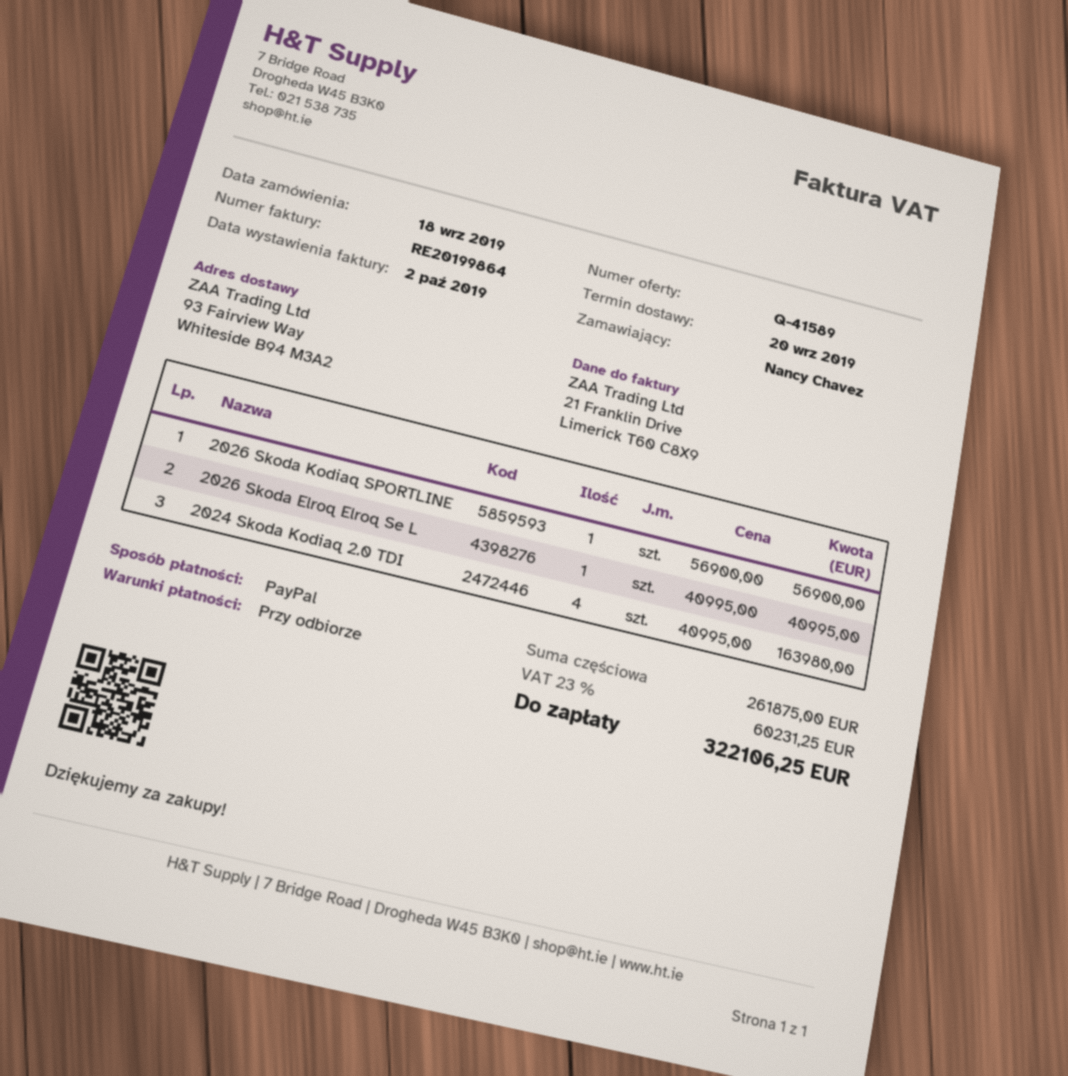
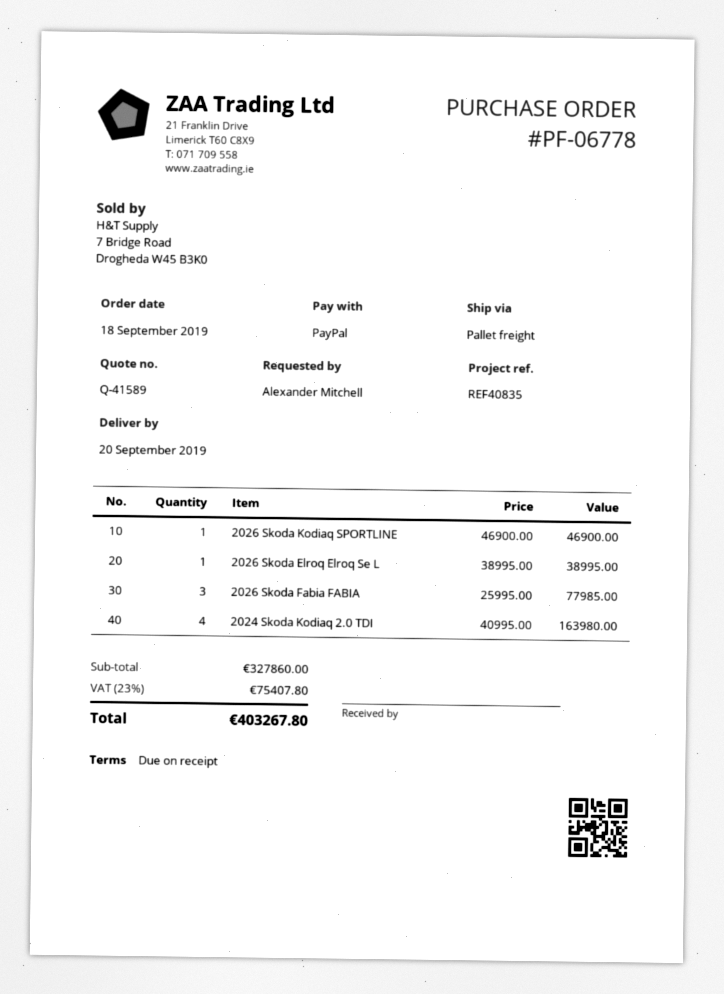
ordered by: Nancy Chavez -> Alexander Mitchell
2026 Skoda Kodiaq SPORTLINE: 1 x 56900.00 = 56900.00 -> 1 x 46900.00 = 46900.00
2026 Skoda Elroq Elroq Se L: 1 x 40995.00 = 40995.00 -> 1 x 38995.00 = 38995.00
2026 Skoda Fabia FABIA: none -> 3 x 25995.00 = 77985.00
subtotal: 261875.00 -> 327860.00
tax: 23% = 60231.25 -> 23% = 75407.80
total: 322106.25 -> 403267.80

